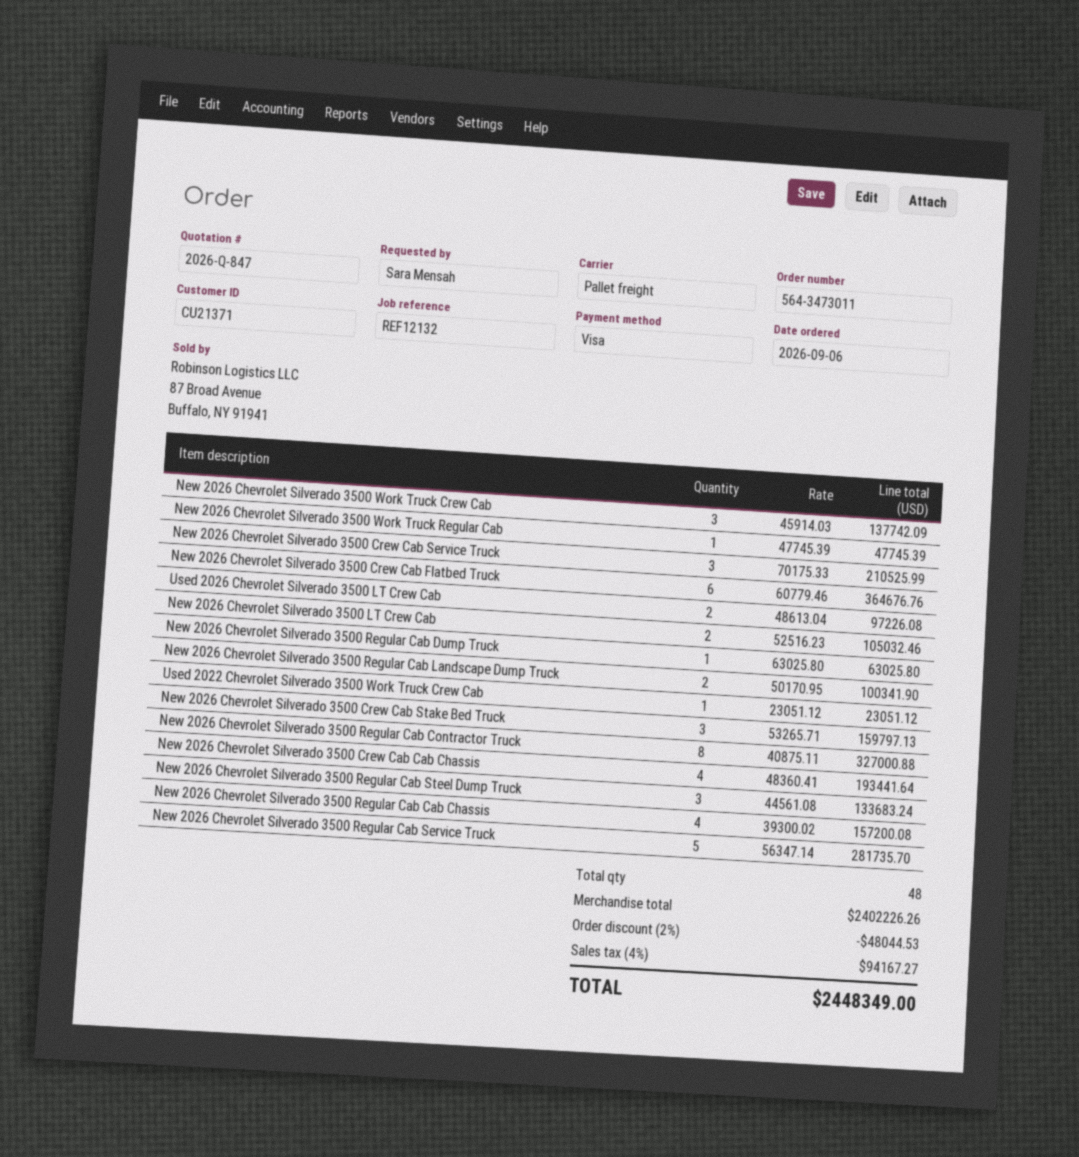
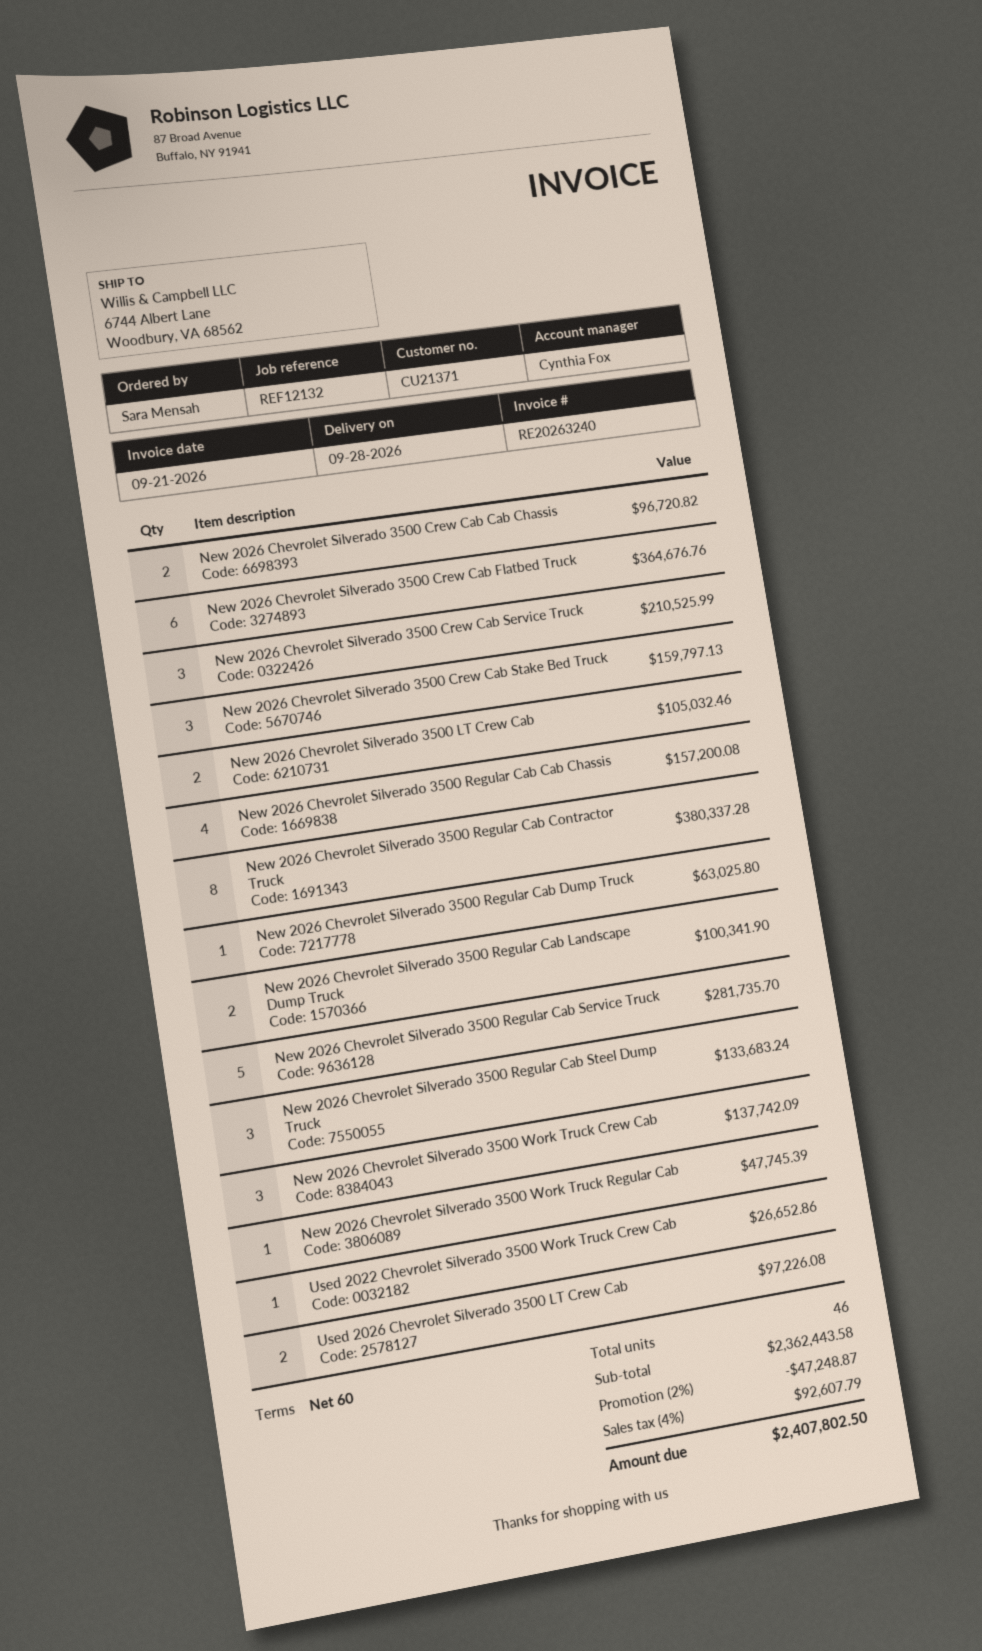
Used 2022 Chevrolet Silverado 3500 Work Truck Crew Cab: 1 for 23051.12 -> 1 for 26652.86
New 2026 Chevrolet Silverado 3500 Regular Cab Contractor Truck: 8 for 327000.88 -> 8 for 380337.28
New 2026 Chevrolet Silverado 3500 Crew Cab Cab Chassis: 4 for 193441.64 -> 2 for 96720.82
total quantity: 48 -> 46
subtotal: 2402226.26 -> 2362443.58
discount: 2% = 48044.53 -> 2% = 47248.87
tax: 4% = 94167.27 -> 4% = 92607.79
total: 2448349.00 -> 2407802.50

